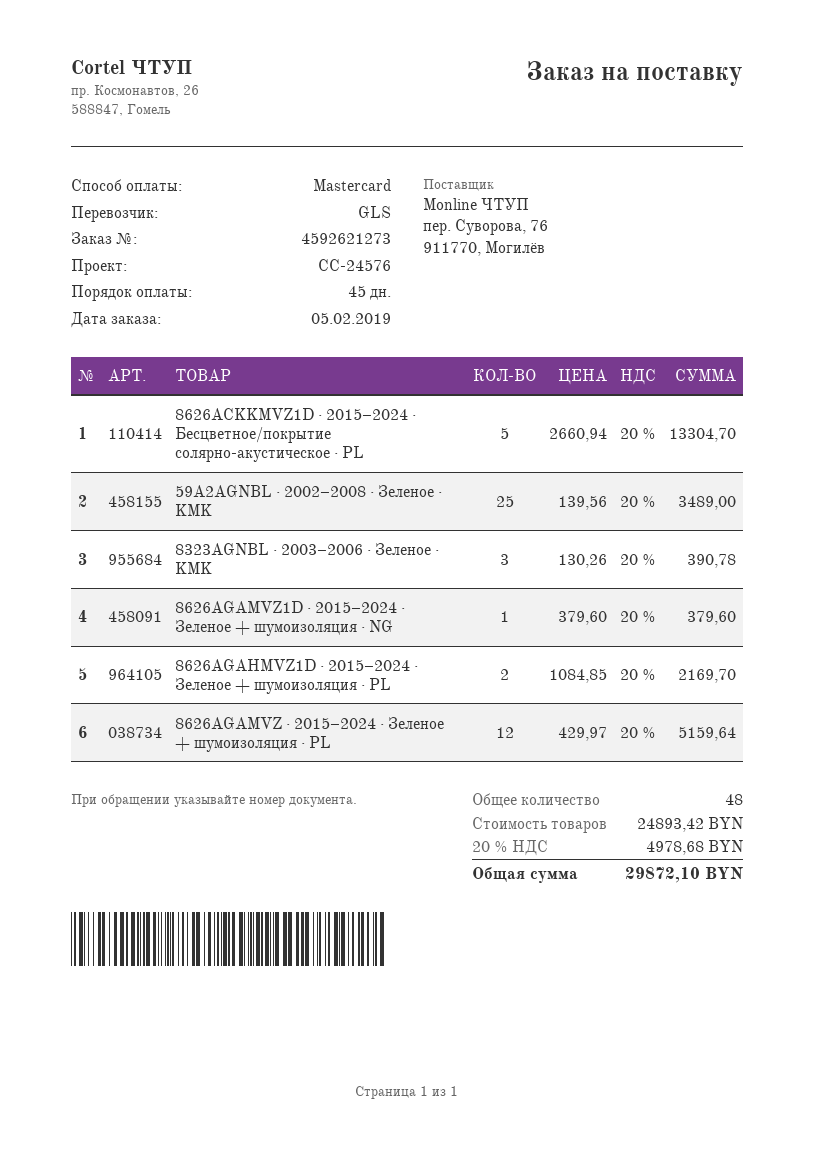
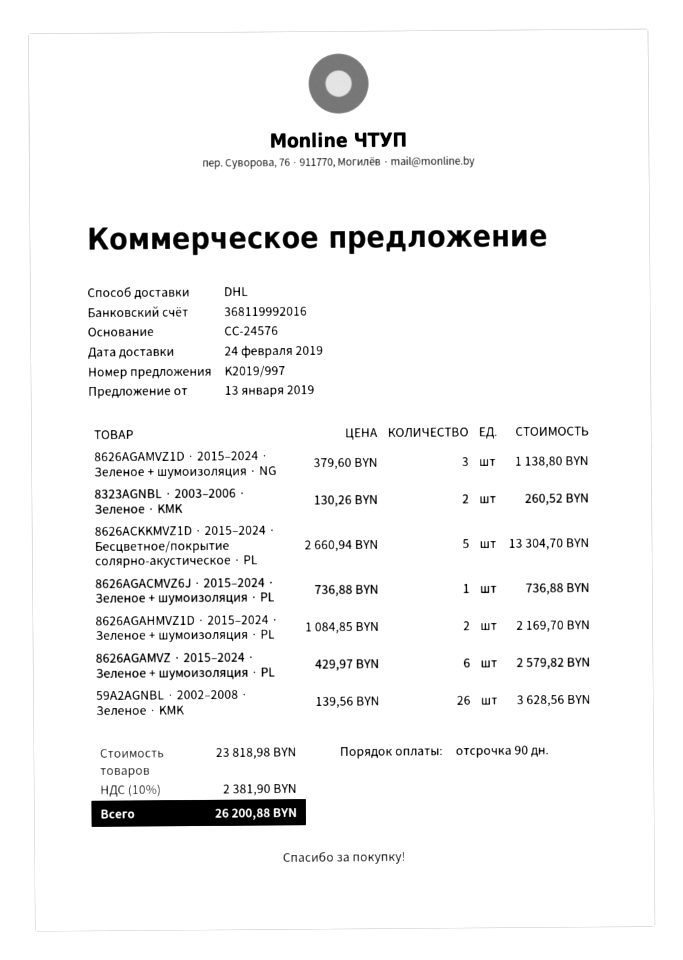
payment terms: 45 days -> 90 days
shipping method: GLS -> DHL
59A2AGNBL · 2002–2008 · Зеленое · KMK: 25 x 139.56 = 3489.00 -> 26 x 139.56 = 3628.56
8323AGNBL · 2003–2006 · Зеленое · KMK: 3 x 130.26 = 390.78 -> 2 x 130.26 = 260.52
8626AGAMVZ1D · 2015–2024 · Зеленое + шумоизоляция · NG: 1 x 379.60 = 379.60 -> 3 x 379.60 = 1138.80
8626AGAMVZ · 2015–2024 · Зеленое + шумоизоляция · PL: 12 x 429.97 = 5159.64 -> 6 x 429.97 = 2579.82
8626AGACMVZ6J · 2015–2024 · Зеленое + шумоизоляция · PL: none -> 1 x 736.88 = 736.88
subtotal: 24893.42 -> 23818.98
tax: 20% = 4978.68 -> 10% = 2381.90
total: 29872.10 -> 26200.88

